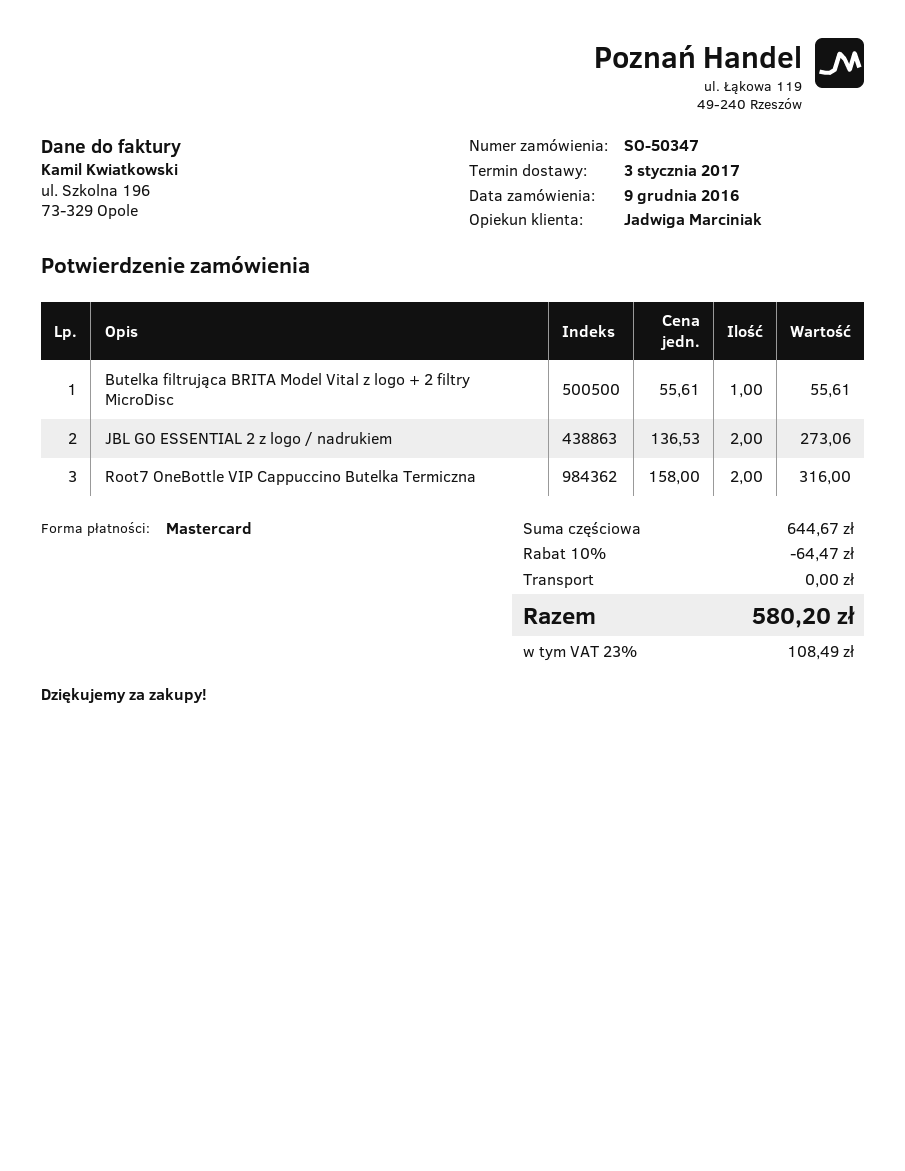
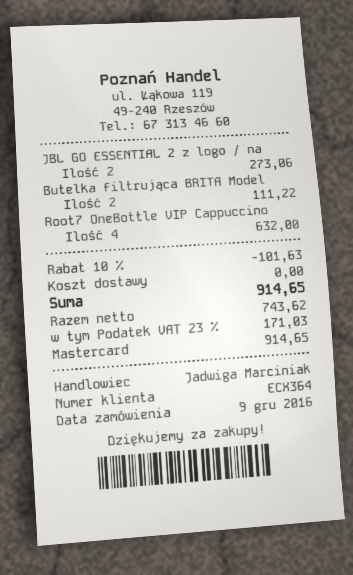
Butelka filtrująca BRITA Model Vital z logo + 2 filtry MicroDisc: 1 for 55.61 -> 2 for 111.22
Root7 OneBottle VIP Cappuccino Butelka Termiczna: 2 for 316.00 -> 4 for 632.00
discount: 10% = 64.47 -> 10% = 101.63
tax: 23% = 108.49 -> 23% = 171.03
total: 580.20 -> 914.65

